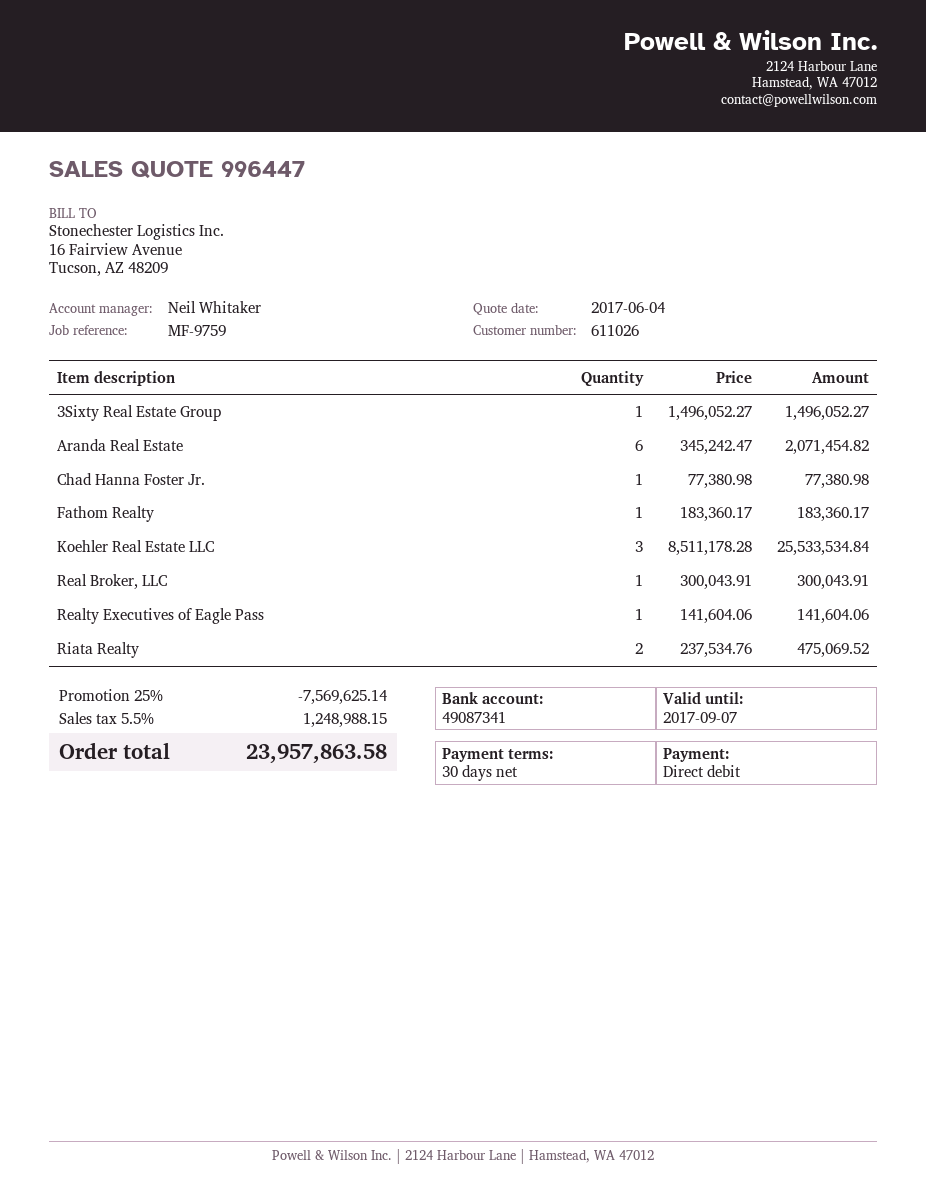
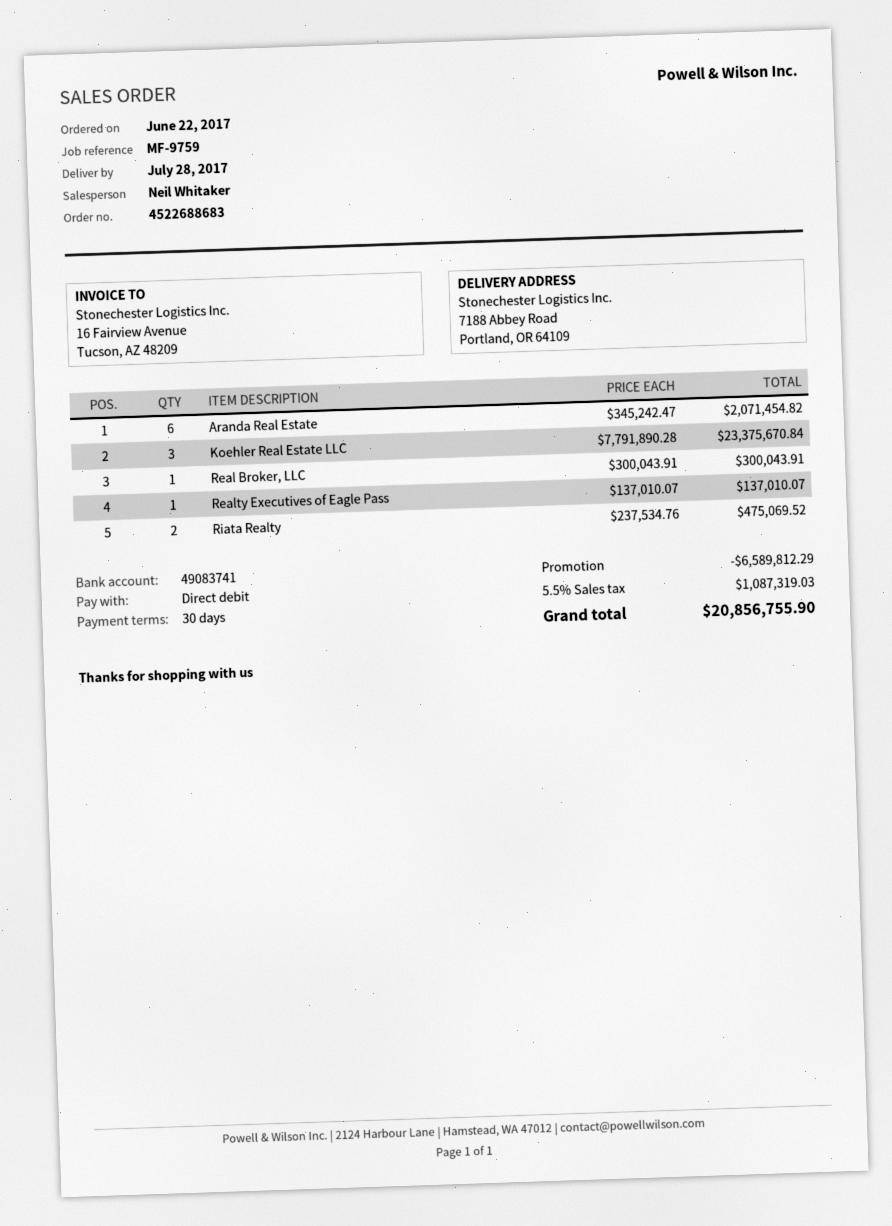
bank account: 49087341 -> 49083741
3Sixty Real Estate Group: 1 x 1496052.27 = 1496052.27 -> none
Chad Hanna Foster Jr.: 1 x 77380.98 = 77380.98 -> none
Fathom Realty: 1 x 183360.17 = 183360.17 -> none
Koehler Real Estate LLC: 3 x 8511178.28 = 25533534.84 -> 3 x 7791890.28 = 23375670.84
Realty Executives of Eagle Pass: 1 x 141604.06 = 141604.06 -> 1 x 137010.07 = 137010.07
discount: 7569625.14 -> 6589812.29
tax: 5.5% = 1248988.15 -> 5.5% = 1087319.03
total: 23957863.58 -> 20856755.90

